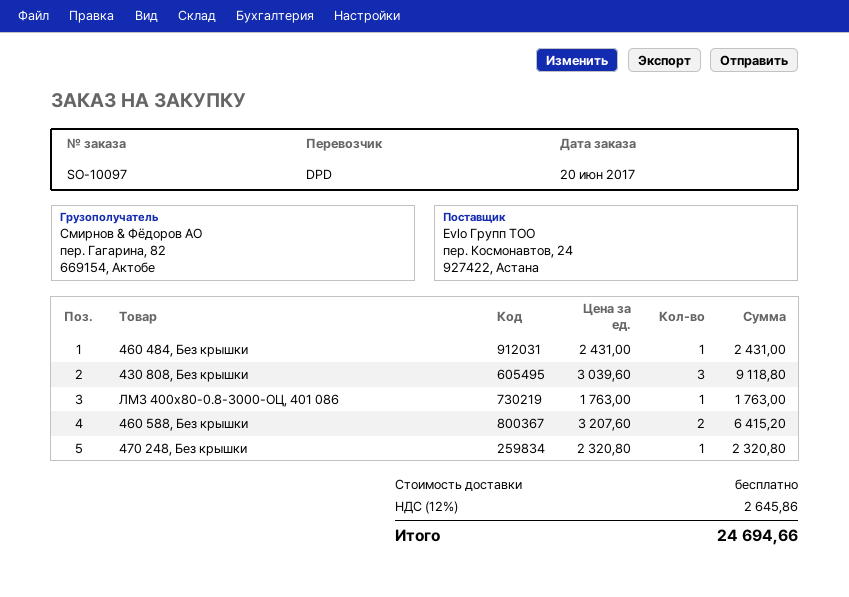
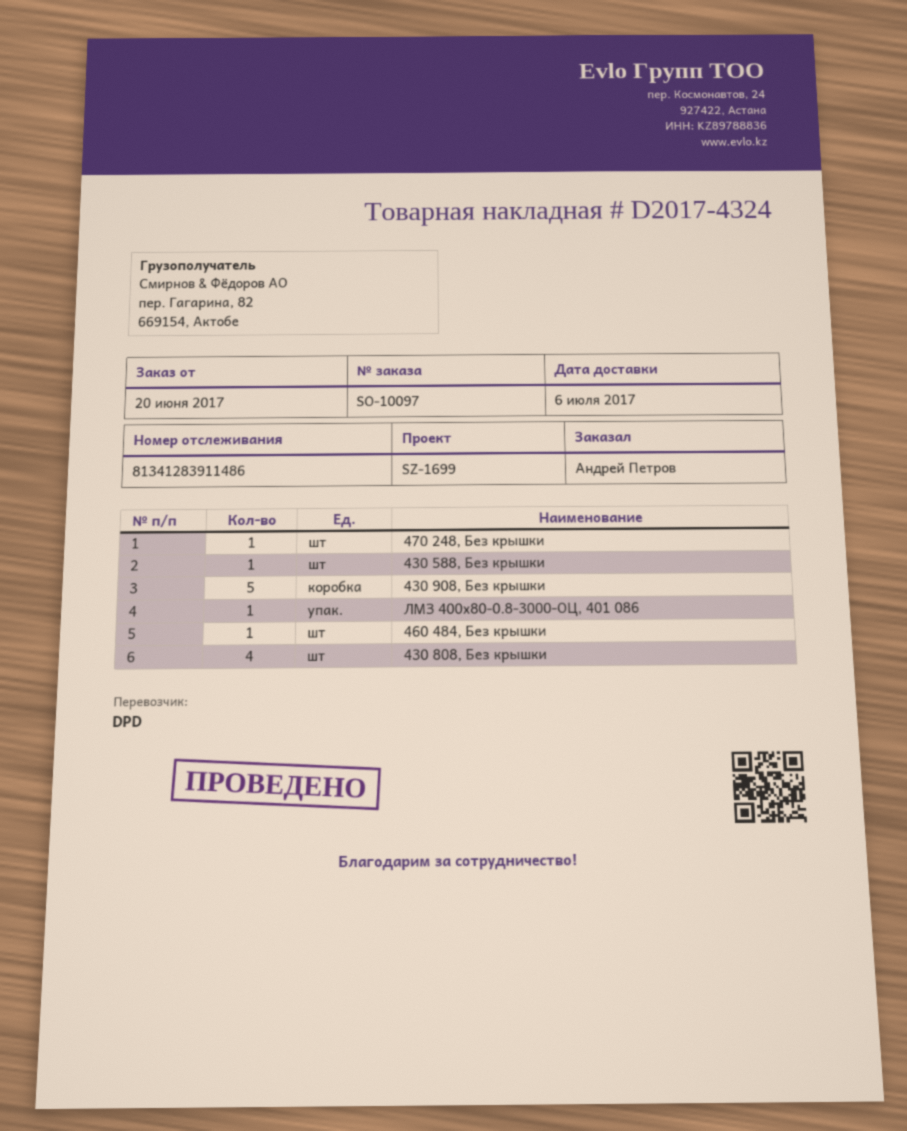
430 808, Без крышки: 3 -> 4
460 588, Без крышки: 2 -> none
430 588, Без крышки: none -> 1
430 908, Без крышки: none -> 5

